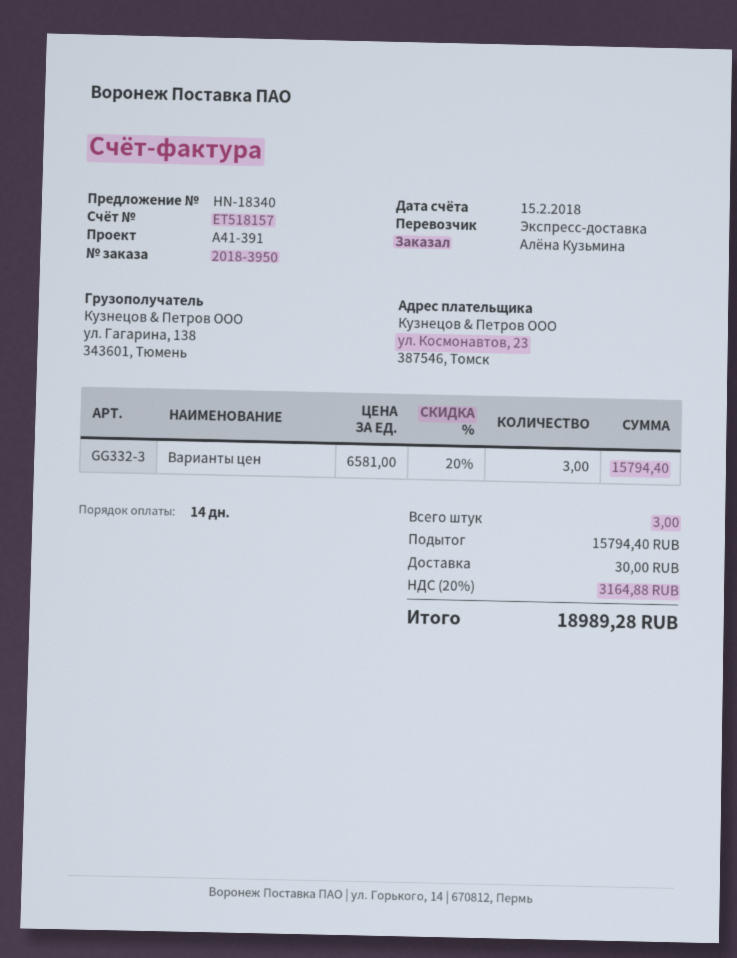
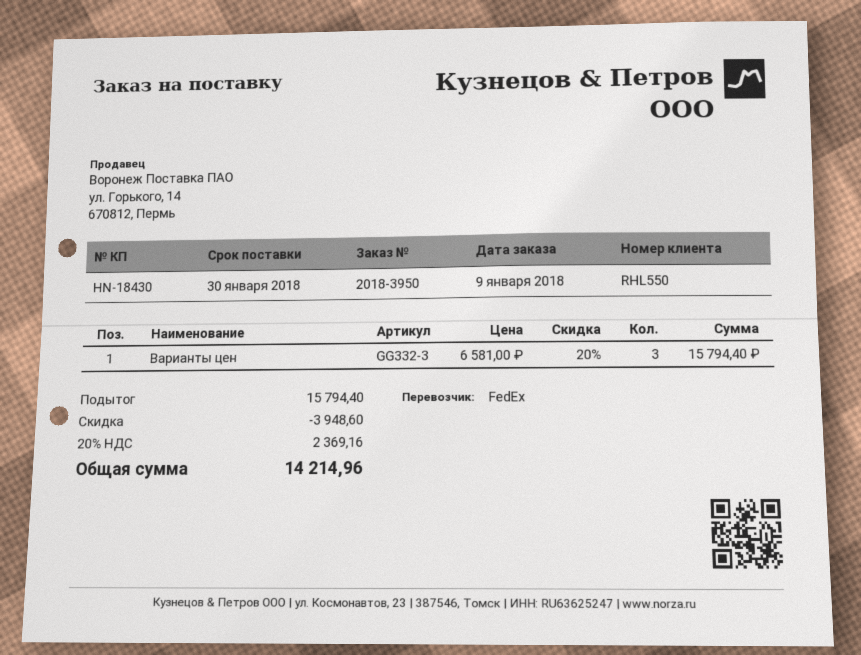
quote number: HN-18340 -> HN-18430
shipping method: express -> FedEx
discount: none -> 3948.60
shipping: 30.00 -> none
tax: 20% = 3164.88 -> 20% = 2369.16
total: 18989.28 -> 14214.96

